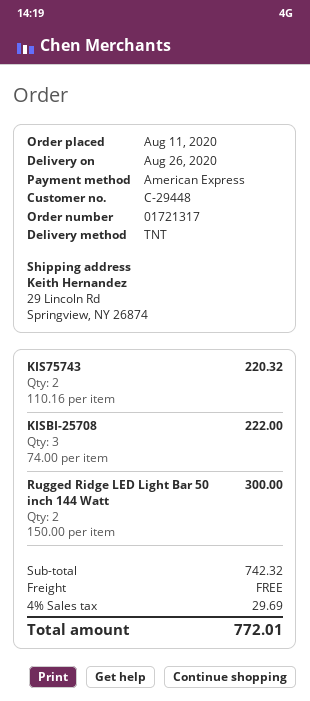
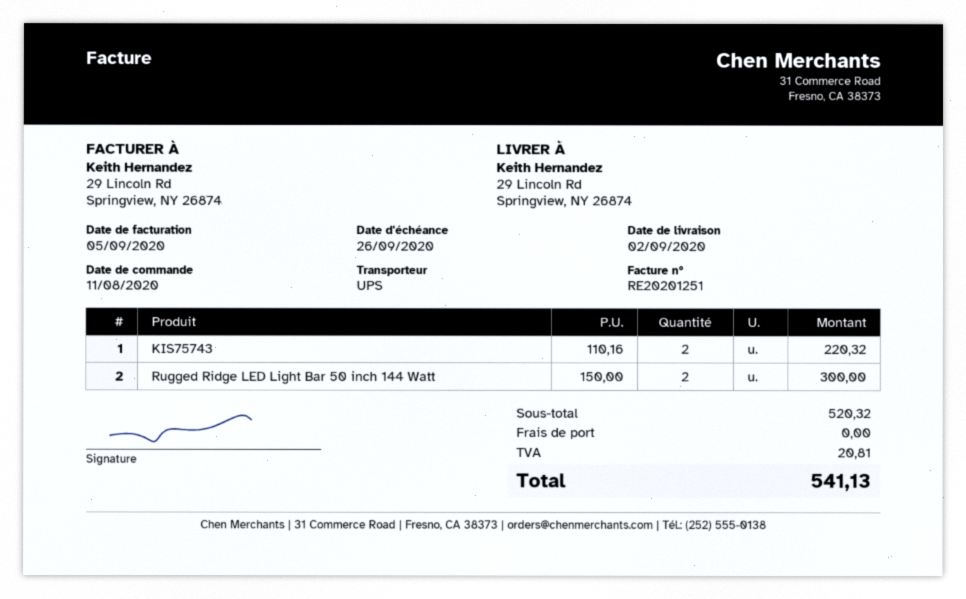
delivery date: 2020-08-26 -> 2020-09-02
shipping method: TNT -> UPS
KISBI-25708: 3 x 74.00 = 222.00 -> none
subtotal: 742.32 -> 520.32
tax: 29.69 -> 20.81
total: 772.01 -> 541.13

